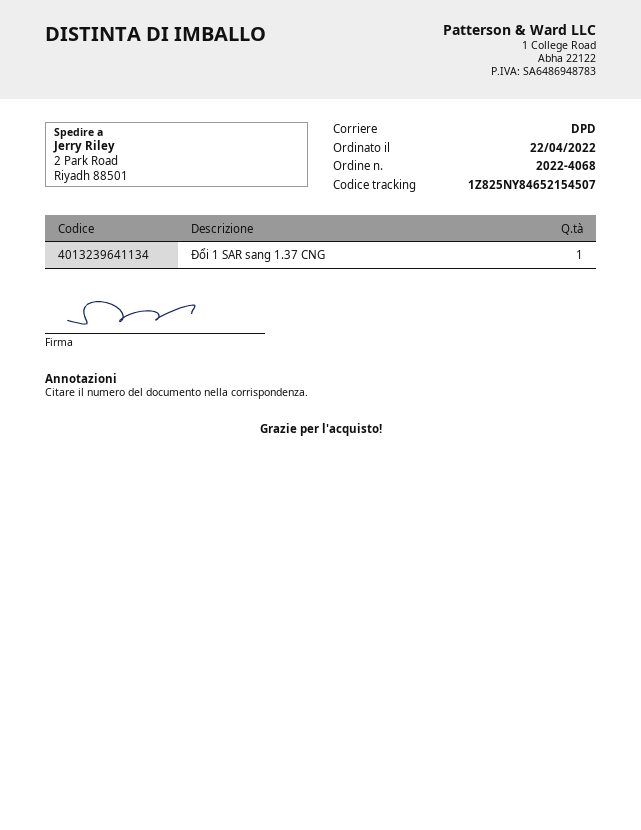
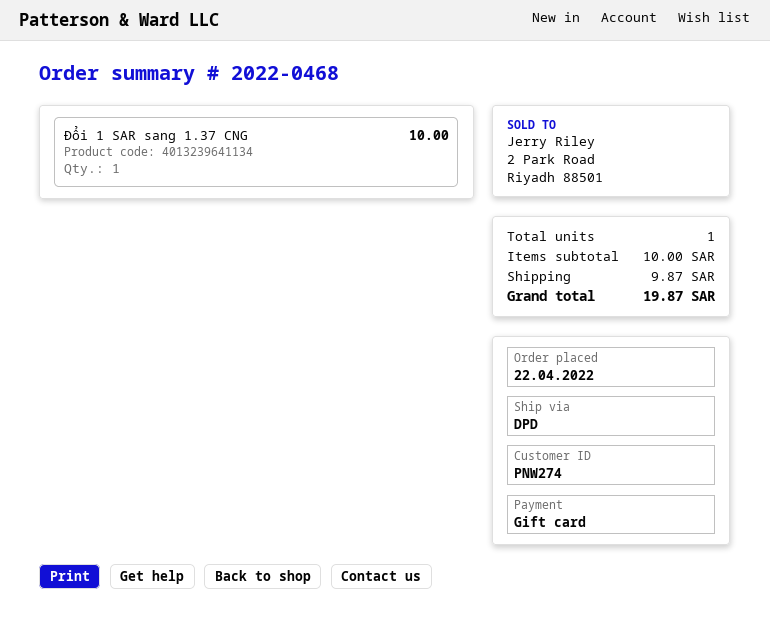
order number: 2022-4068 -> 2022-0468

